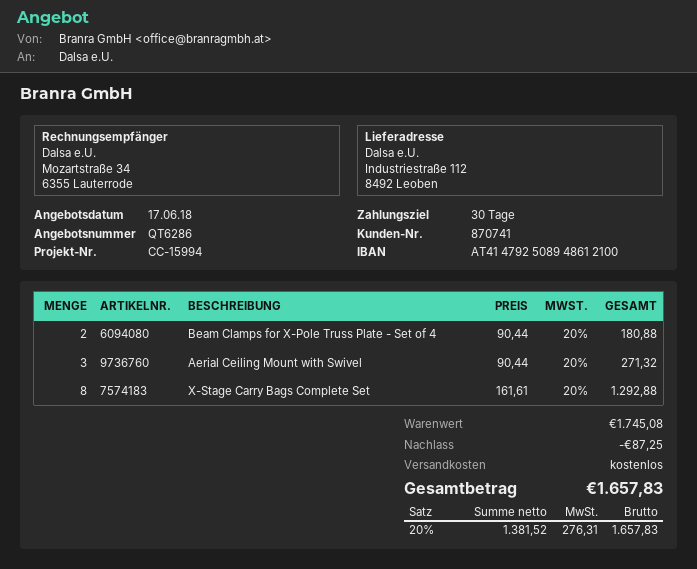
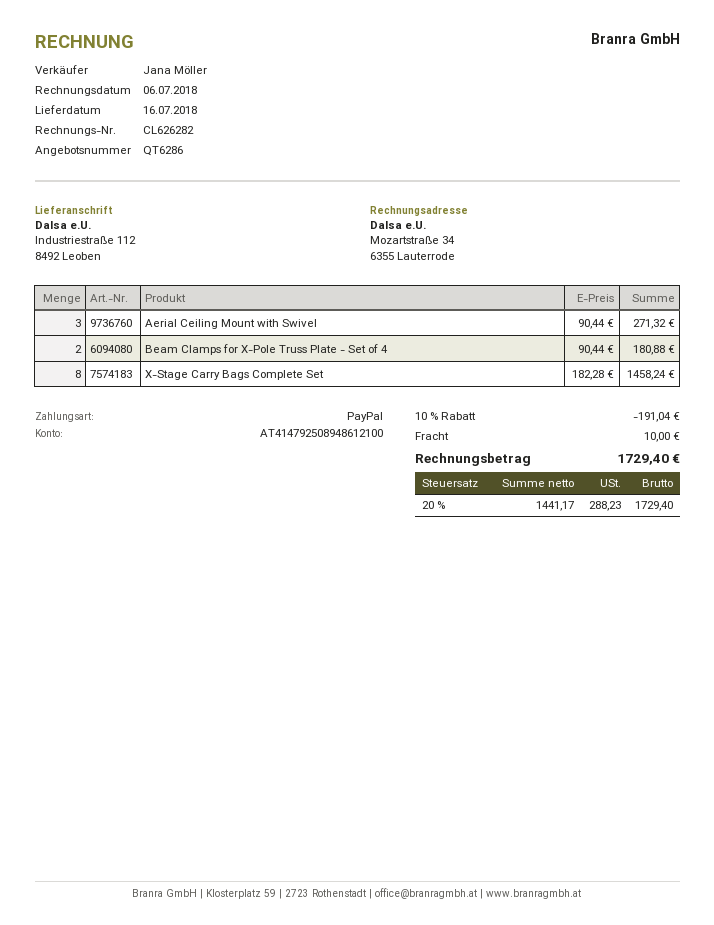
X-Stage Carry Bags Complete Set: 8 x 161.61 = 1292.88 -> 8 x 182.28 = 1458.24
discount: 87.25 -> 191.04
shipping: 0.00 -> 10.00
net: 1381.52 -> 1441.17
tax: 20% = 276.31 -> 20% = 288.23
total: 1657.83 -> 1729.40

